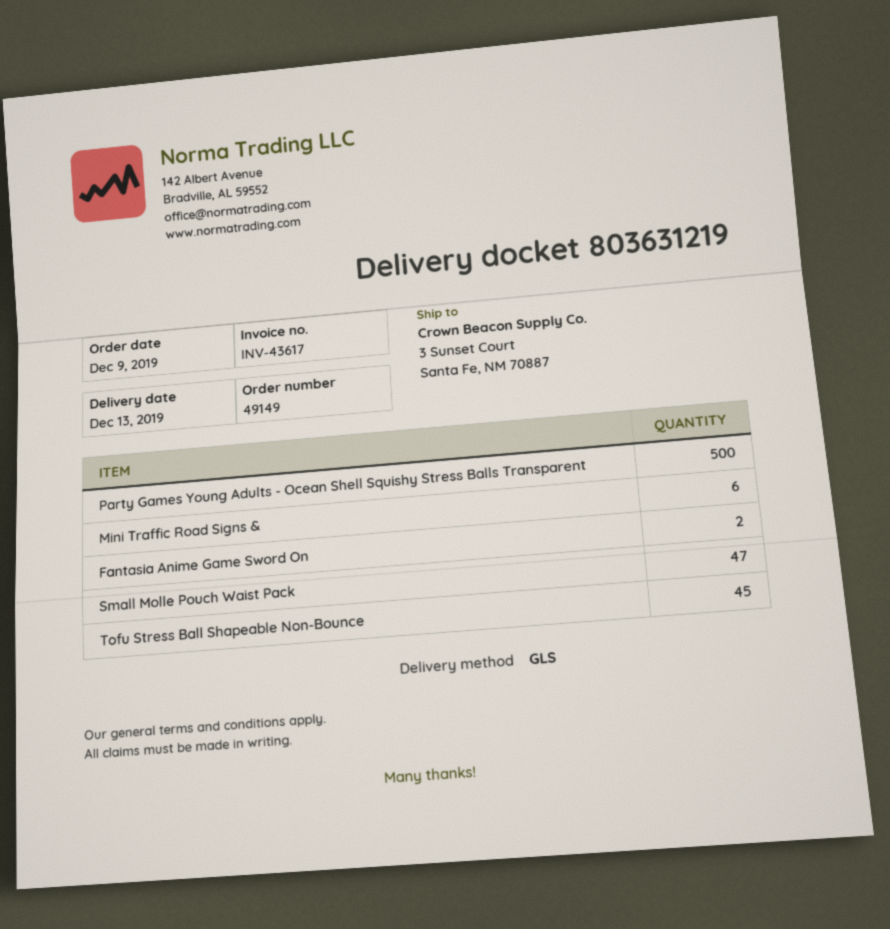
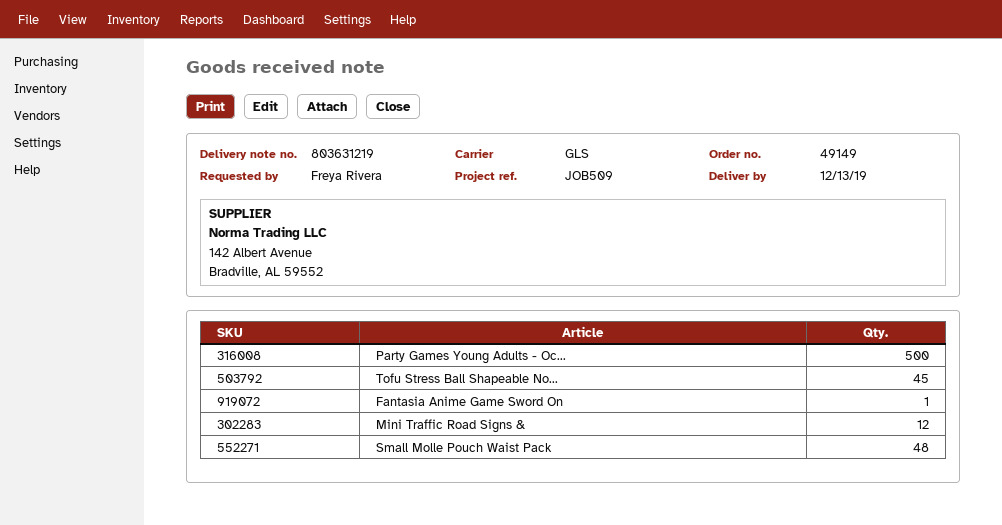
Mini Traffic Road Signs &: 6 -> 12
Fantasia Anime Game Sword On: 2 -> 1
Small Molle Pouch Waist Pack: 47 -> 48

